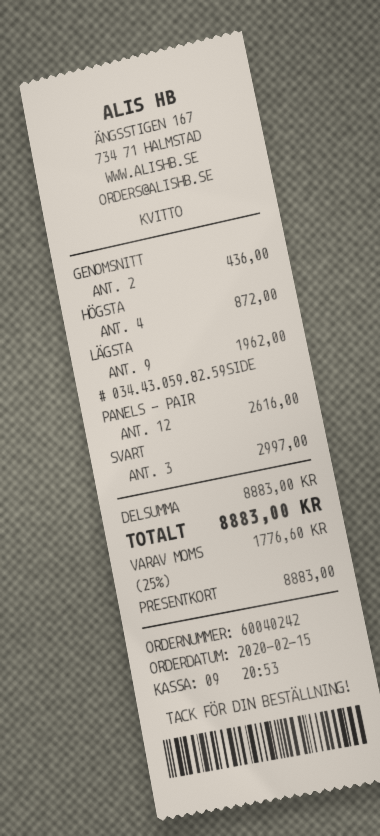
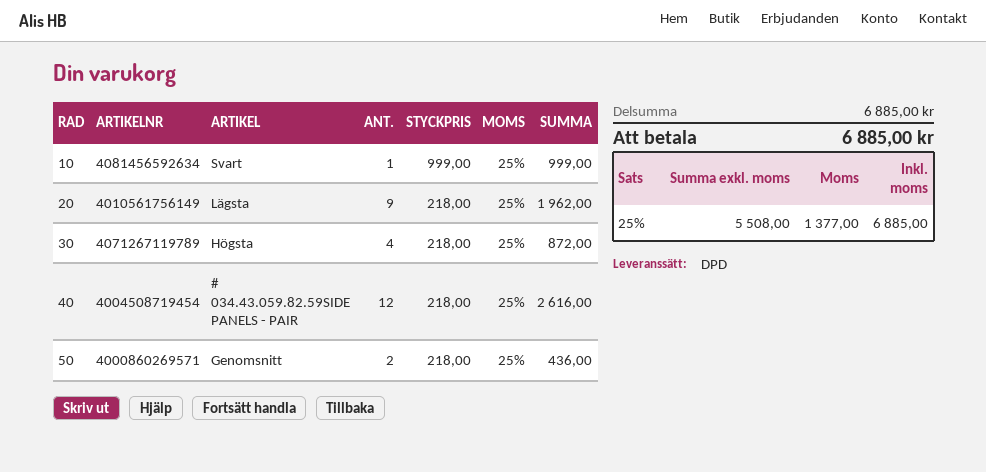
SVART: 3 for 2997.00 -> 1 for 999.00
subtotal: 8883.00 -> 6885.00
tax: 25% = 1776.60 -> 25% = 1377.00
total: 8883.00 -> 6885.00

